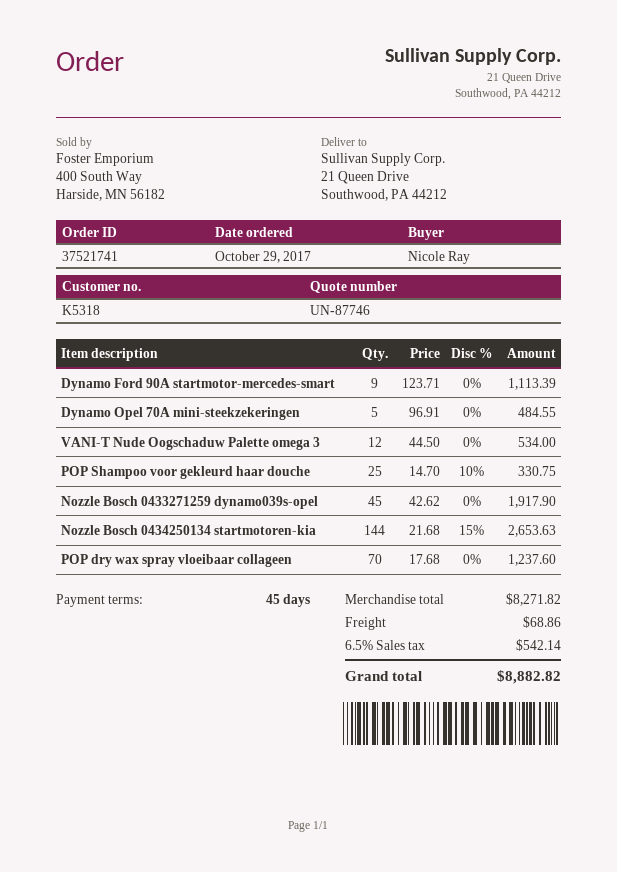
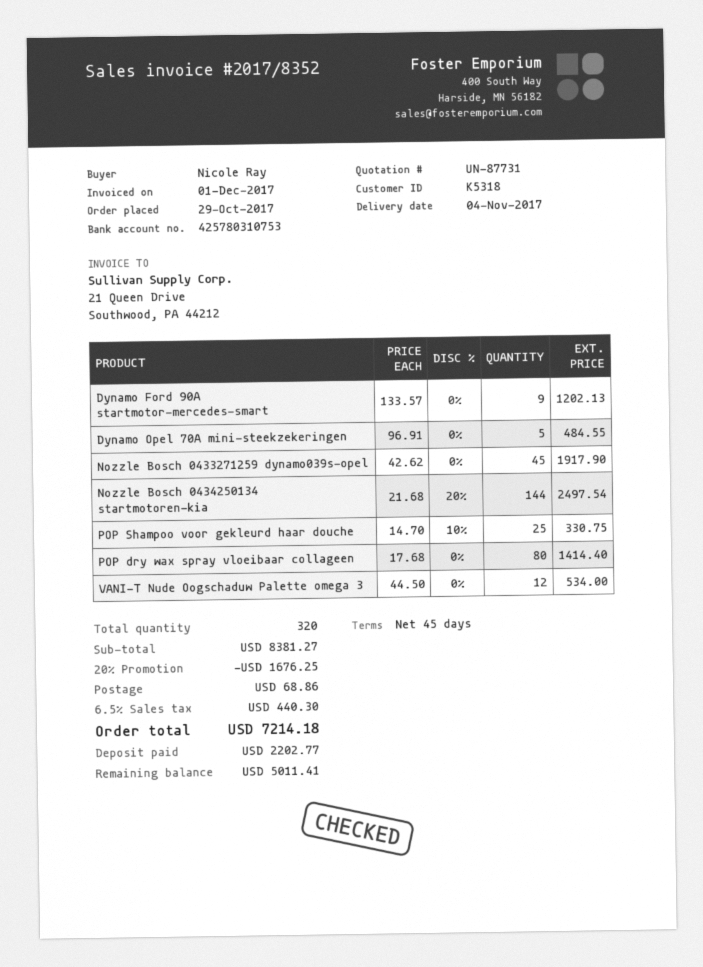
quote number: UN-87746 -> UN-87731
Dynamo Ford 90A startmotor-mercedes-smart: 9 x 123.71 = 1113.39 -> 9 x 133.57 = 1202.13
Nozzle Bosch 0434250134 startmotoren-kia: 144 x 21.68 - 15% = 2653.63 -> 144 x 21.68 - 20% = 2497.54
POP dry wax spray vloeibaar collageen: 70 x 17.68 = 1237.60 -> 80 x 17.68 = 1414.40
subtotal: 8271.82 -> 8381.27
discount: none -> 20% = 1676.25
tax: 6.5% = 542.14 -> 6.5% = 440.30
total: 8882.82 -> 7214.18

